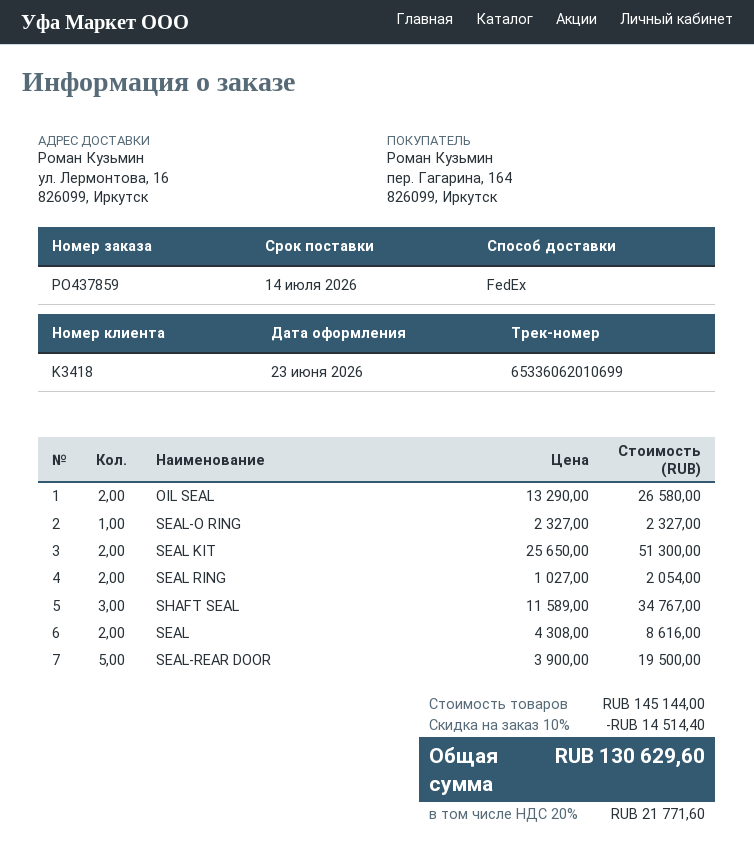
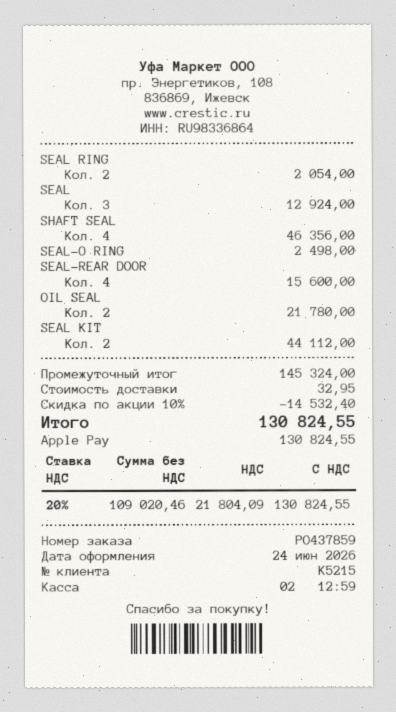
order date: 2026-06-23 -> 2026-06-24
customer number: K3418 -> K5215
OIL SEAL: 2 for 26580.00 -> 2 for 21780.00
SEAL-O RING: 1 for 2327.00 -> 1 for 2498.00
SEAL KIT: 2 for 51300.00 -> 2 for 44112.00
SHAFT SEAL: 3 for 34767.00 -> 4 for 46356.00
SEAL: 2 for 8616.00 -> 3 for 12924.00
SEAL-REAR DOOR: 5 for 19500.00 -> 4 for 15600.00
subtotal: 145144.00 -> 145324.00
discount: 10% = 14514.40 -> 10% = 14532.40
shipping: none -> 32.95
tax: 20% = 21771.60 -> 20% = 21804.09
total: 130629.60 -> 130824.55

